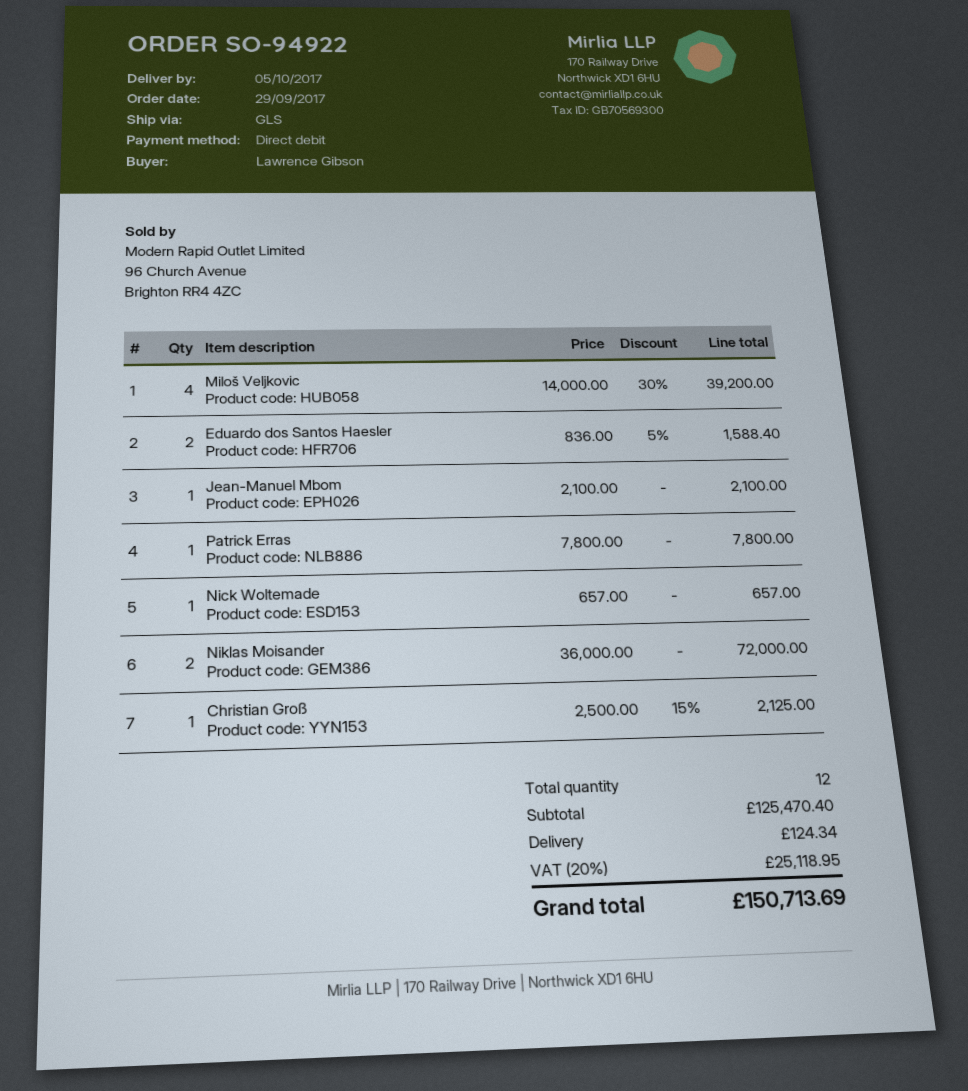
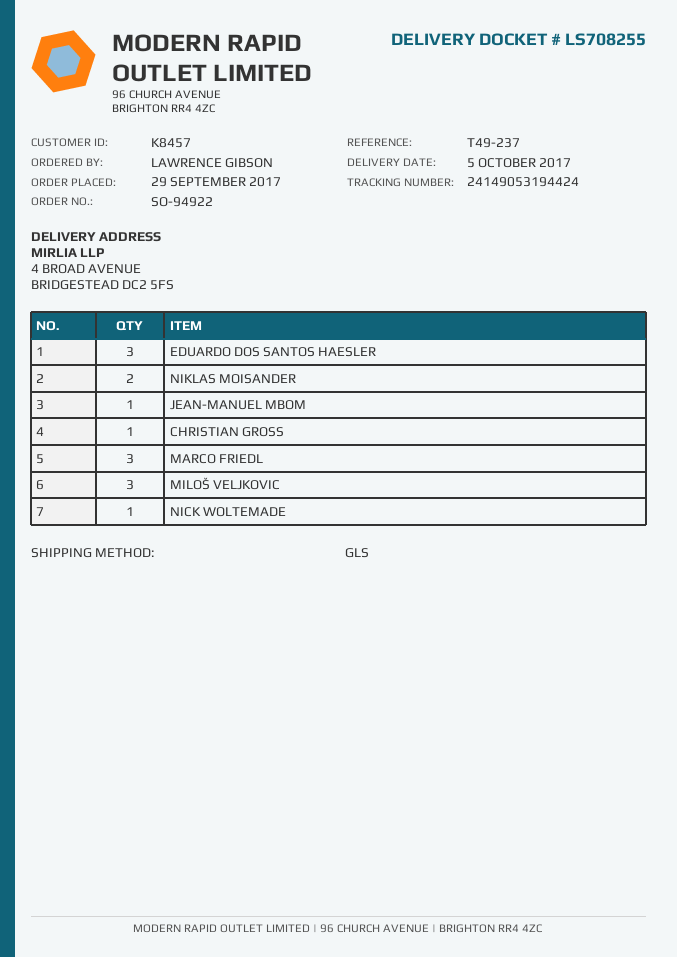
Miloš Veljkovic: 4 -> 3
Eduardo dos Santos Haesler: 2 -> 3
Patrick Erras: 1 -> none
MARCO FRIEDL: none -> 3

